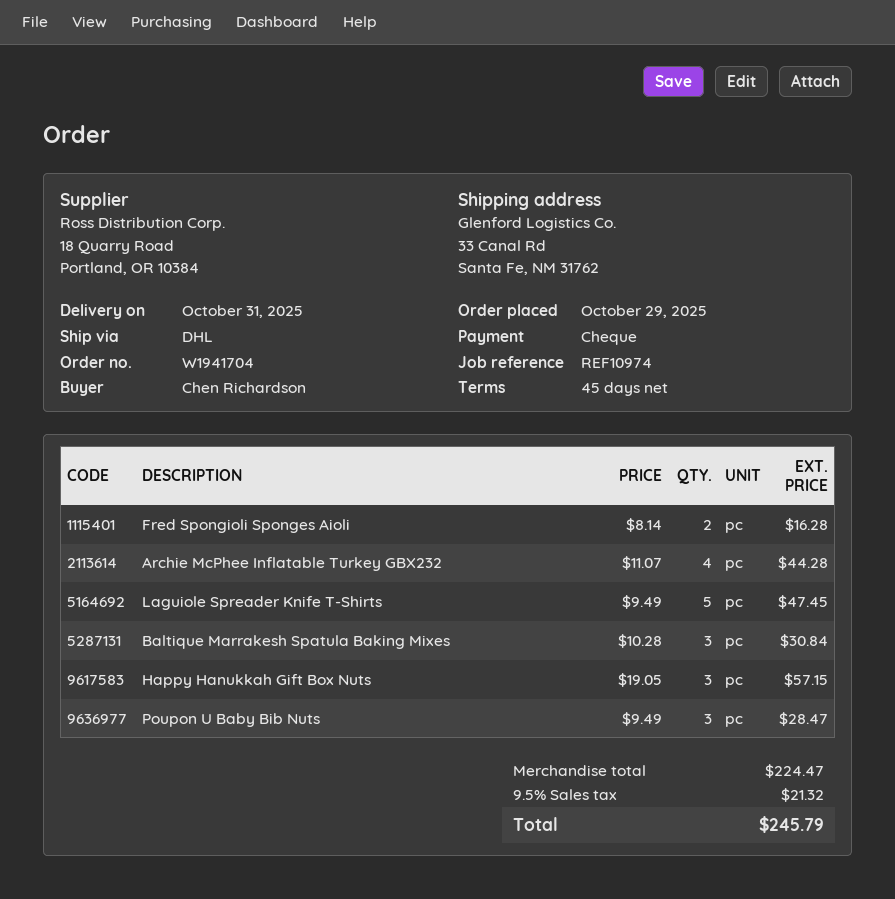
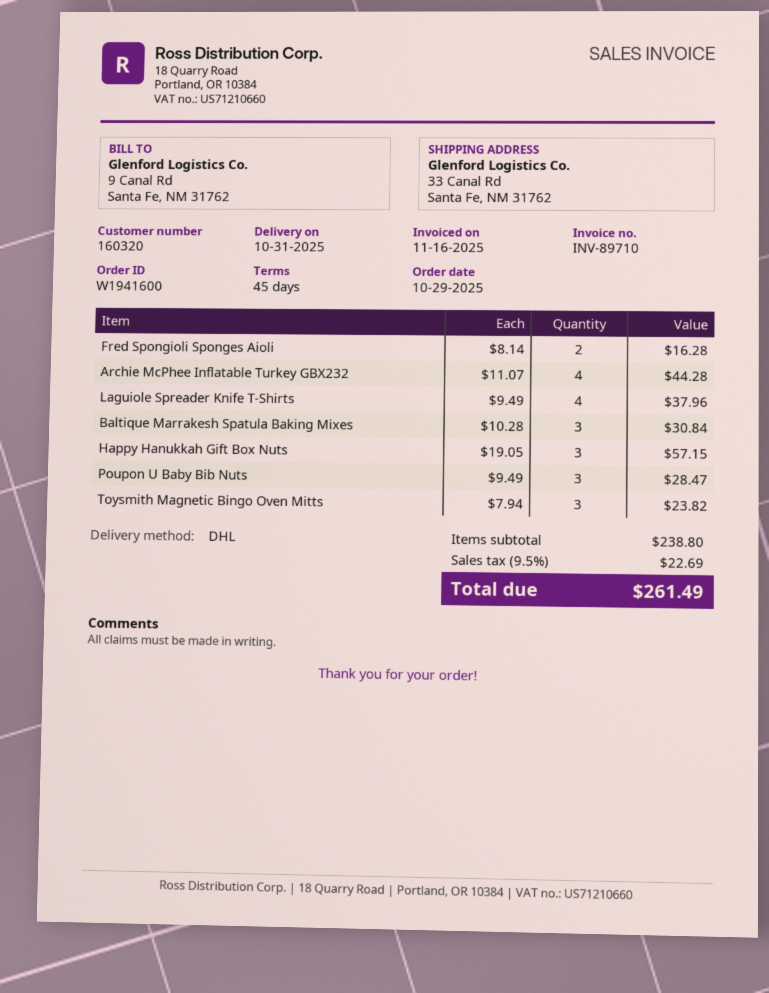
order number: W1941704 -> W1941600
Laguiole Spreader Knife T-Shirts: 5 x 9.49 = 47.45 -> 4 x 9.49 = 37.96
Toysmith Magnetic Bingo Oven Mitts: none -> 3 x 7.94 = 23.82
subtotal: 224.47 -> 238.80
tax: 9.5% = 21.32 -> 9.5% = 22.69
total: 245.79 -> 261.49

